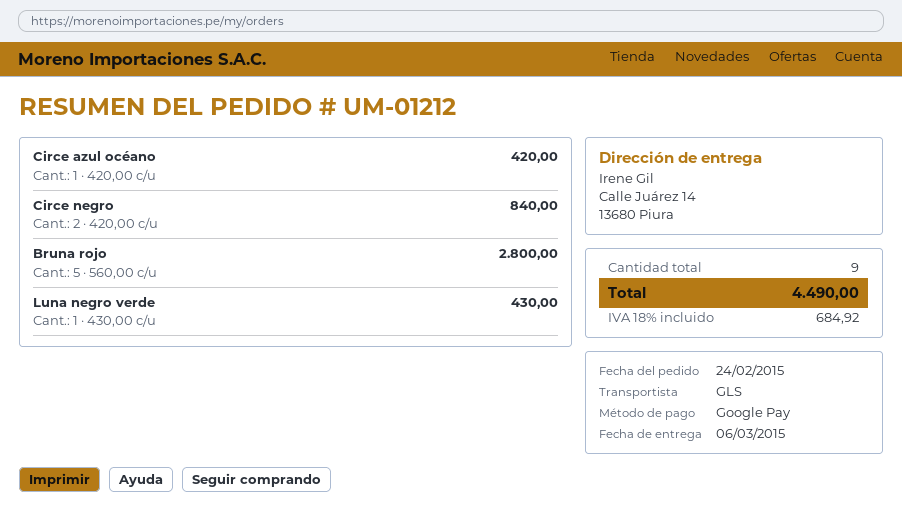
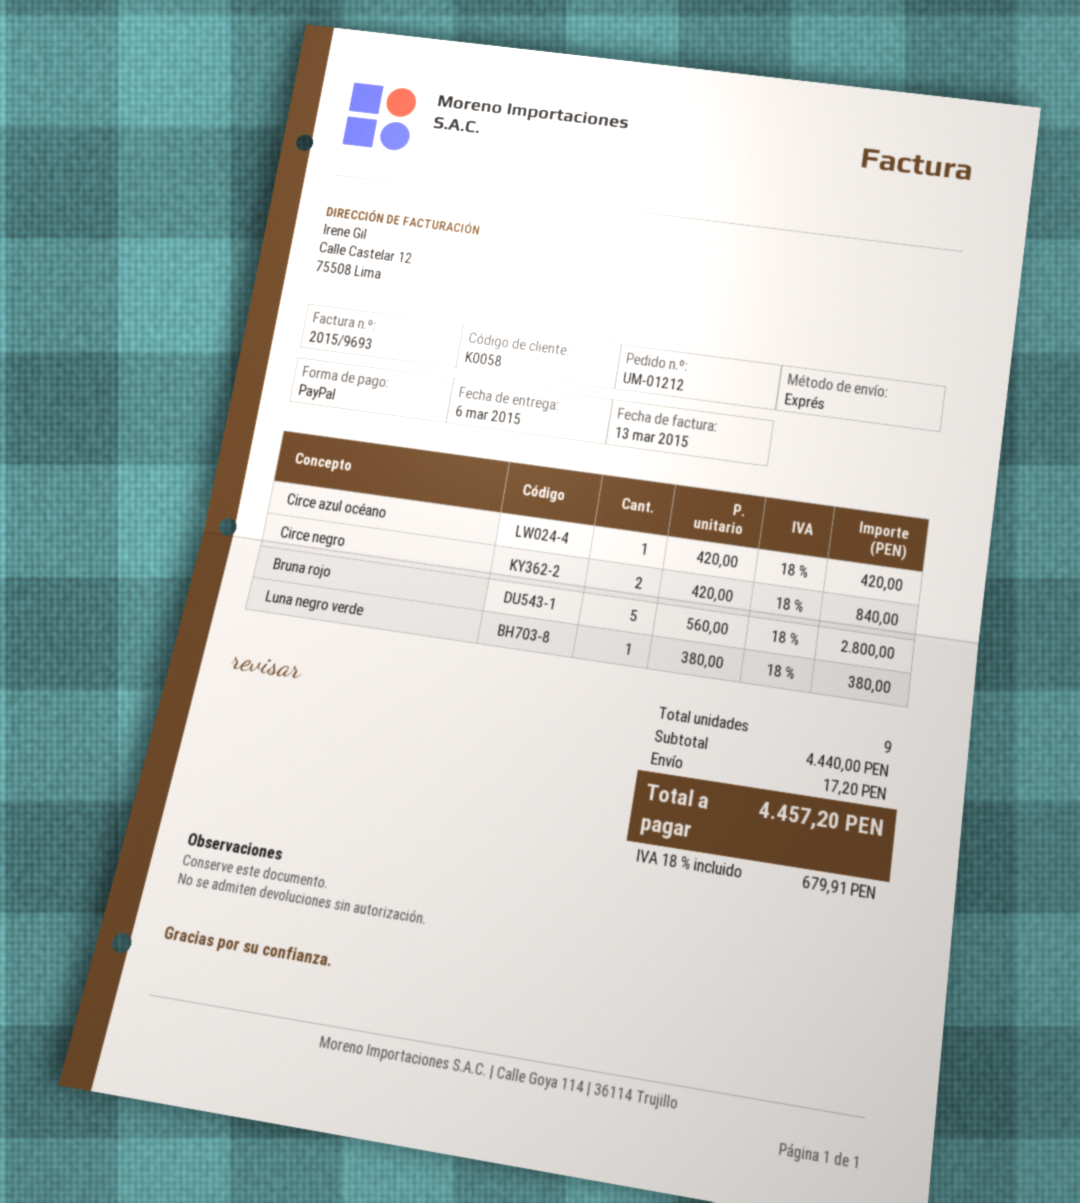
payment method: Google Pay -> PayPal
shipping method: GLS -> express
Luna negro verde: 1 x 430.00 = 430.00 -> 1 x 380.00 = 380.00
shipping: none -> 17.20
tax: 18% = 684.92 -> 18% = 679.91
total: 4490.00 -> 4457.20

